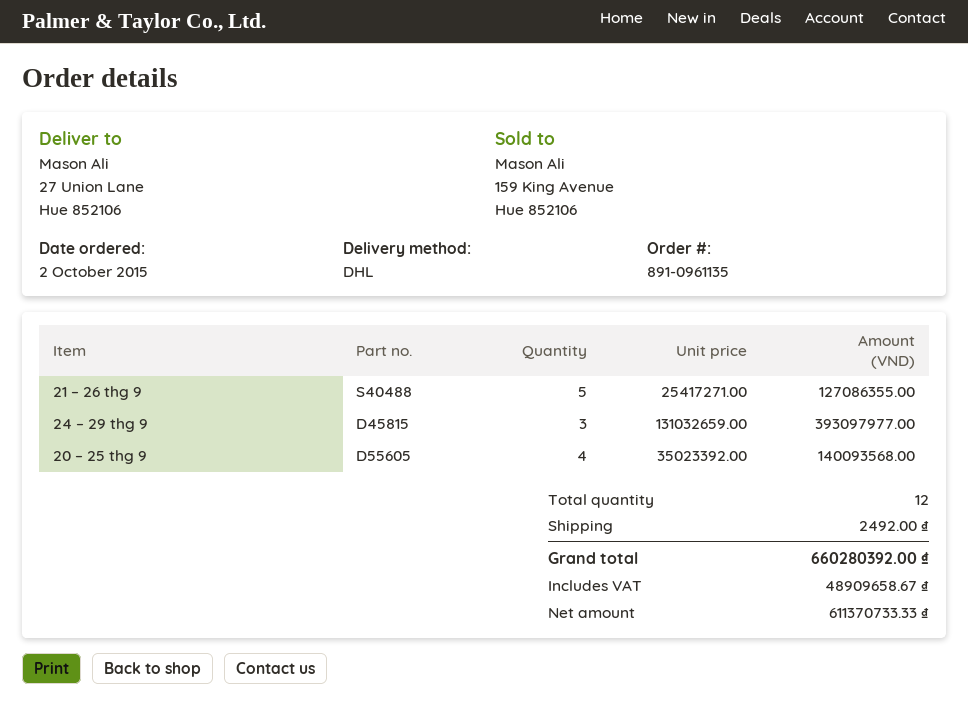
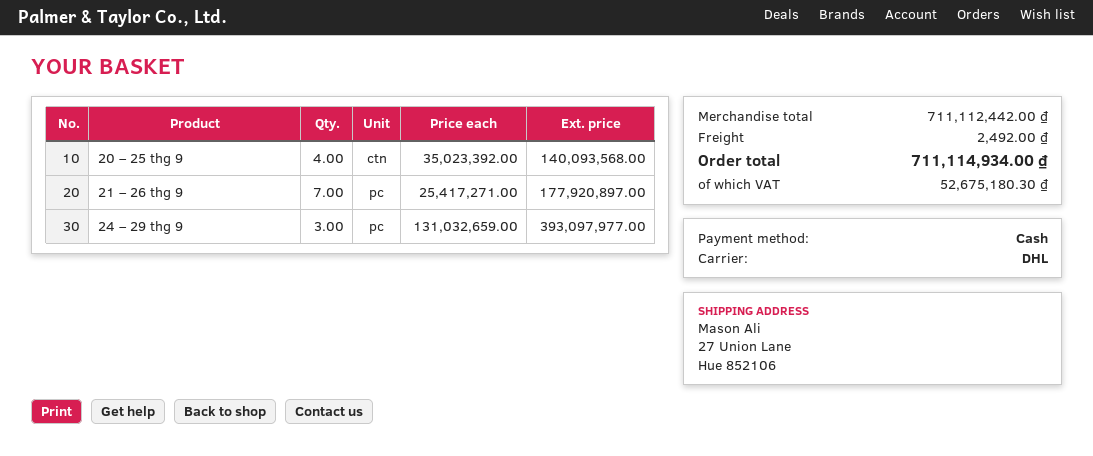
21 – 26 thg 9: 5 x 25417271.00 = 127086355.00 -> 7 x 25417271.00 = 177920897.00
tax: 48909658.67 -> 52675180.30
total: 660280392.00 -> 711114934.00

